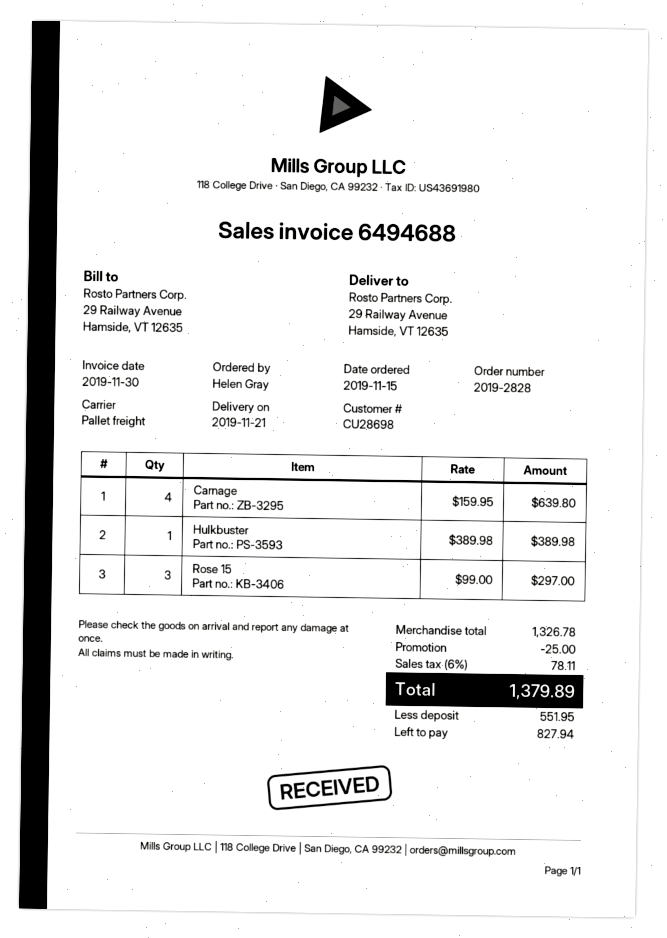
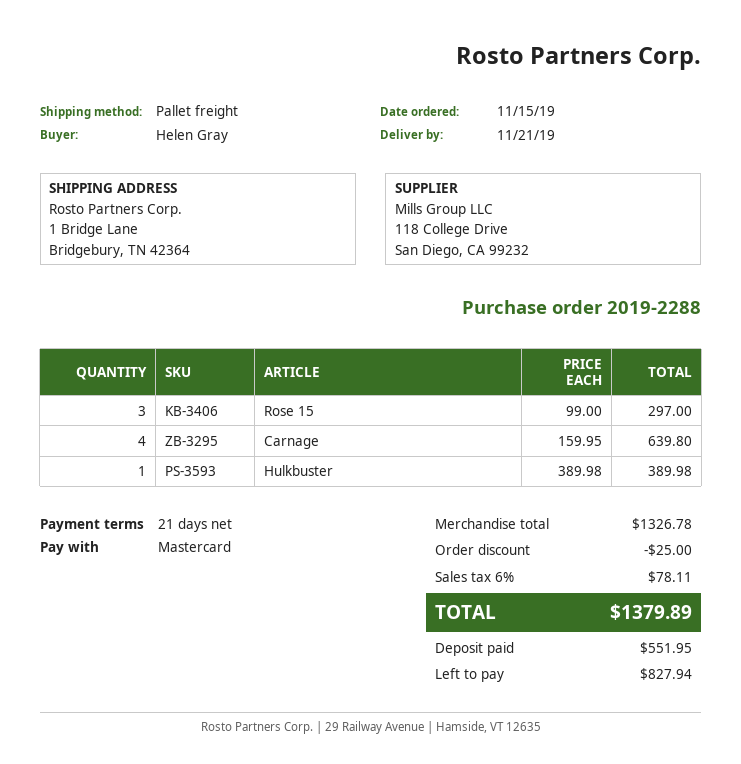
order number: 2019-2828 -> 2019-2288
ship to: 29 Railway Avenue, Hamside, VT 12635 -> 1 Bridge Lane, Bridgebury, TN 42364

